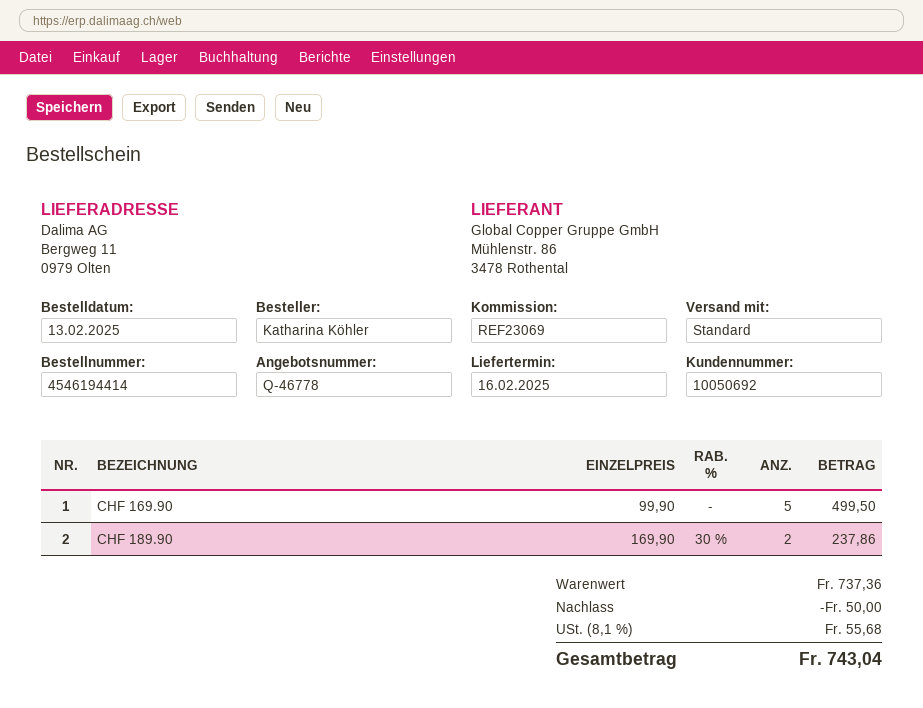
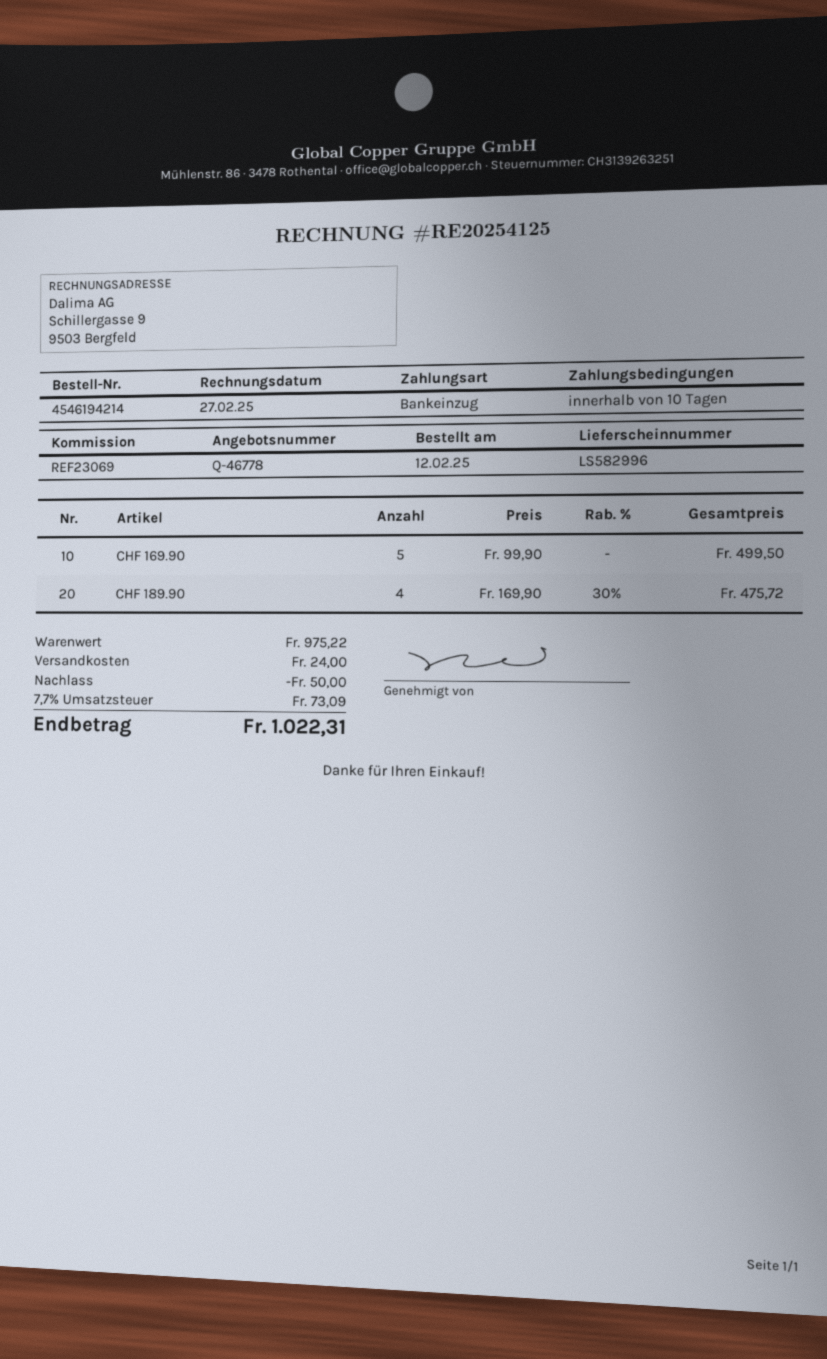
order number: 4546194414 -> 4546194214
order date: 2025-02-13 -> 2025-02-12
CHF 189.90: 2 x 169.90 - 30% = 237.86 -> 4 x 169.90 - 30% = 475.72
subtotal: 737.36 -> 975.22
shipping: none -> 24.00
tax: 8.1% = 55.68 -> 7.7% = 73.09
total: 743.04 -> 1022.31

